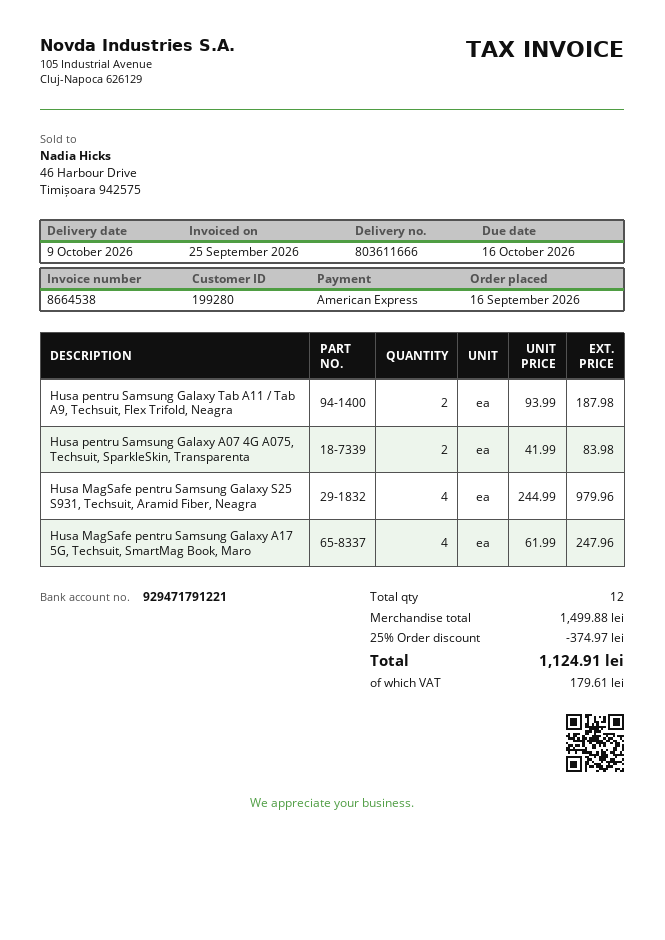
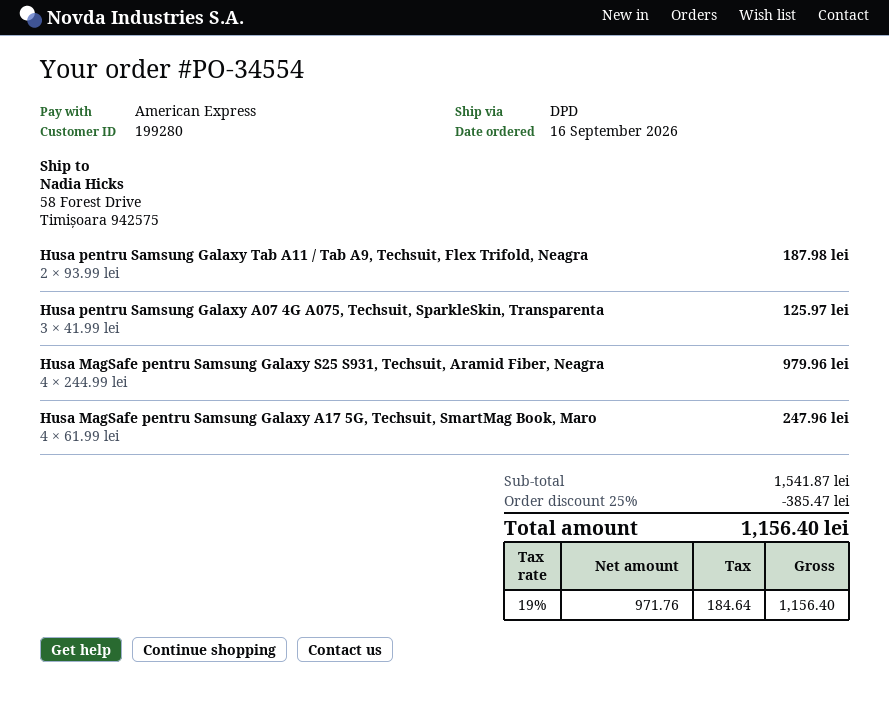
Husa pentru Samsung Galaxy A07 4G A075, Techsuit, SparkleSkin, Transparenta: 2 x 41.99 = 83.98 -> 3 x 41.99 = 125.97
subtotal: 1499.88 -> 1541.87
discount: 25% = 374.97 -> 25% = 385.47
tax: 179.61 -> 184.64
total: 1124.91 -> 1156.40

